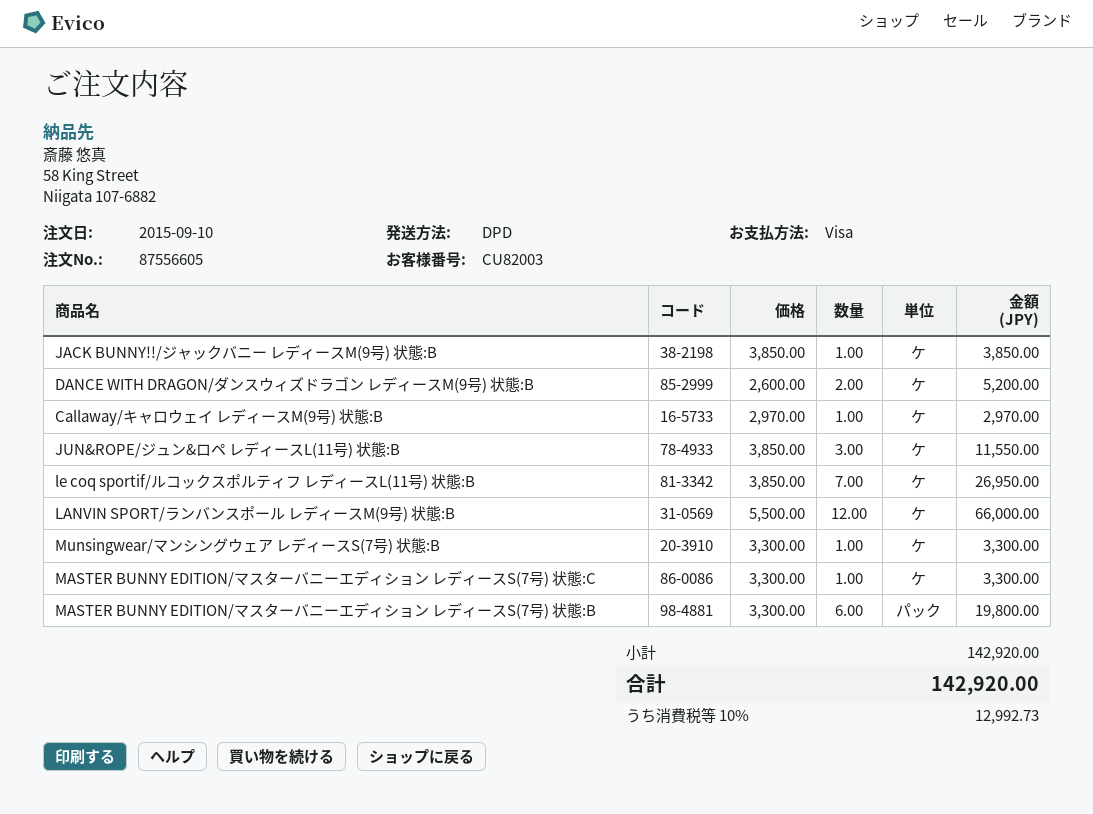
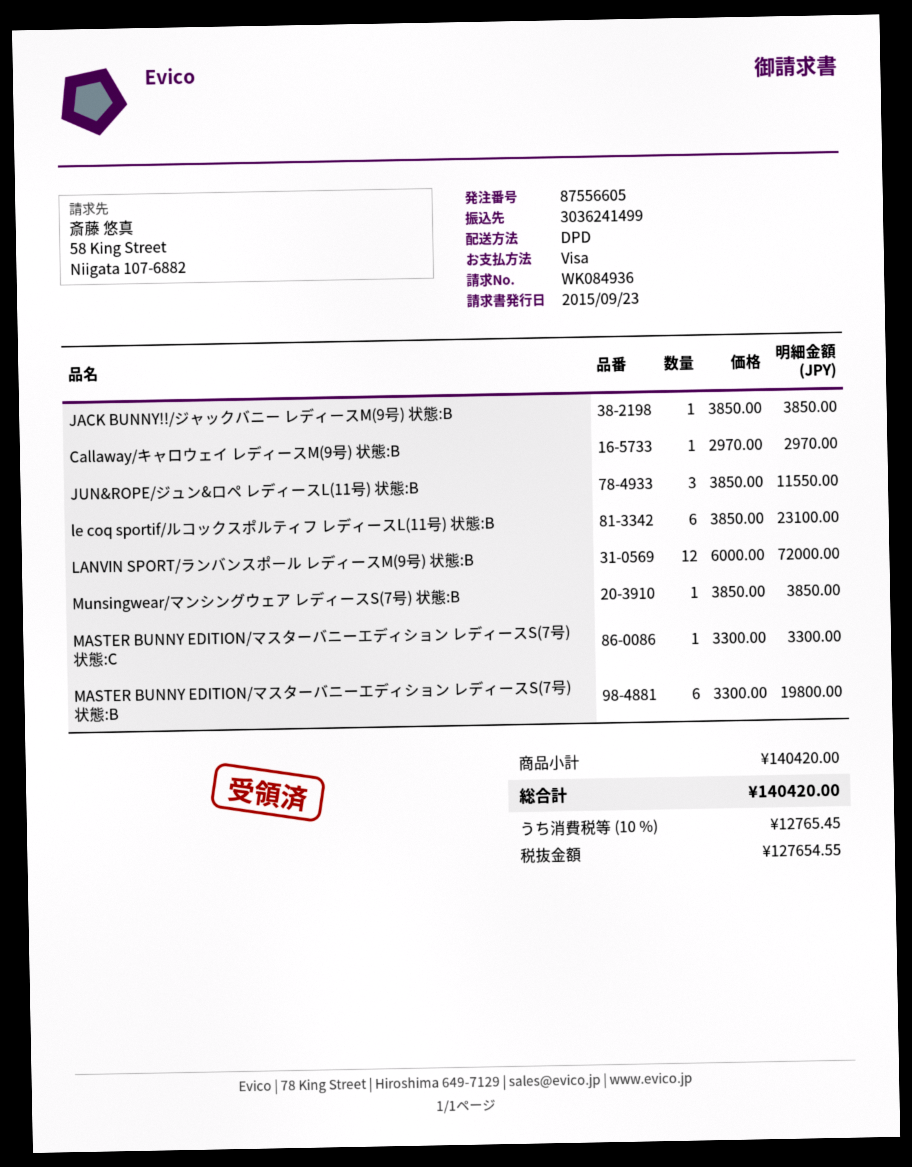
DANCE WITH DRAGON/ダンスウィズドラゴン レディースM(9号) 状態:B: 2 x 2600.00 = 5200.00 -> none
le coq sportif/ルコックスポルティフ レディースL(11号) 状態:B: 7 x 3850.00 = 26950.00 -> 6 x 3850.00 = 23100.00
LANVIN SPORT/ランバンスポール レディースM(9号) 状態:B: 12 x 5500.00 = 66000.00 -> 12 x 6000.00 = 72000.00
Munsingwear/マンシングウェア レディースS(7号) 状態:B: 1 x 3300.00 = 3300.00 -> 1 x 3850.00 = 3850.00
subtotal: 142920.00 -> 140420.00
tax: 10% = 12992.73 -> 10% = 12765.45
total: 142920.00 -> 140420.00

